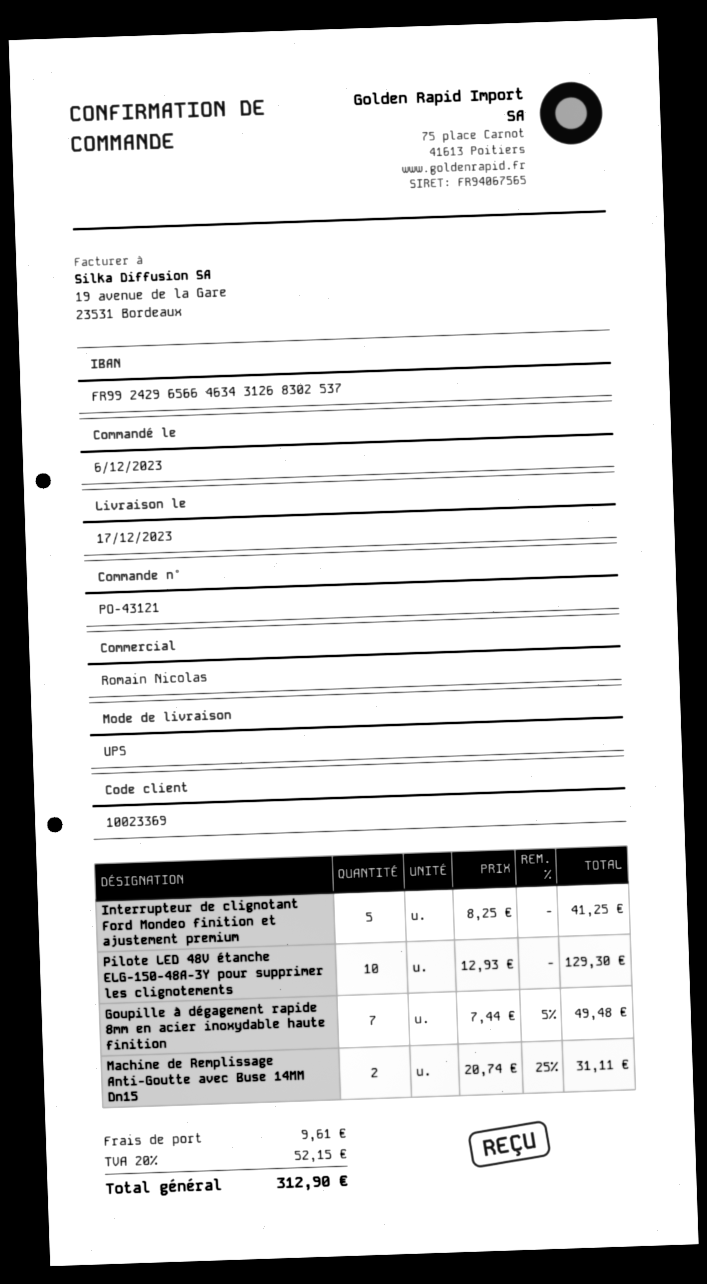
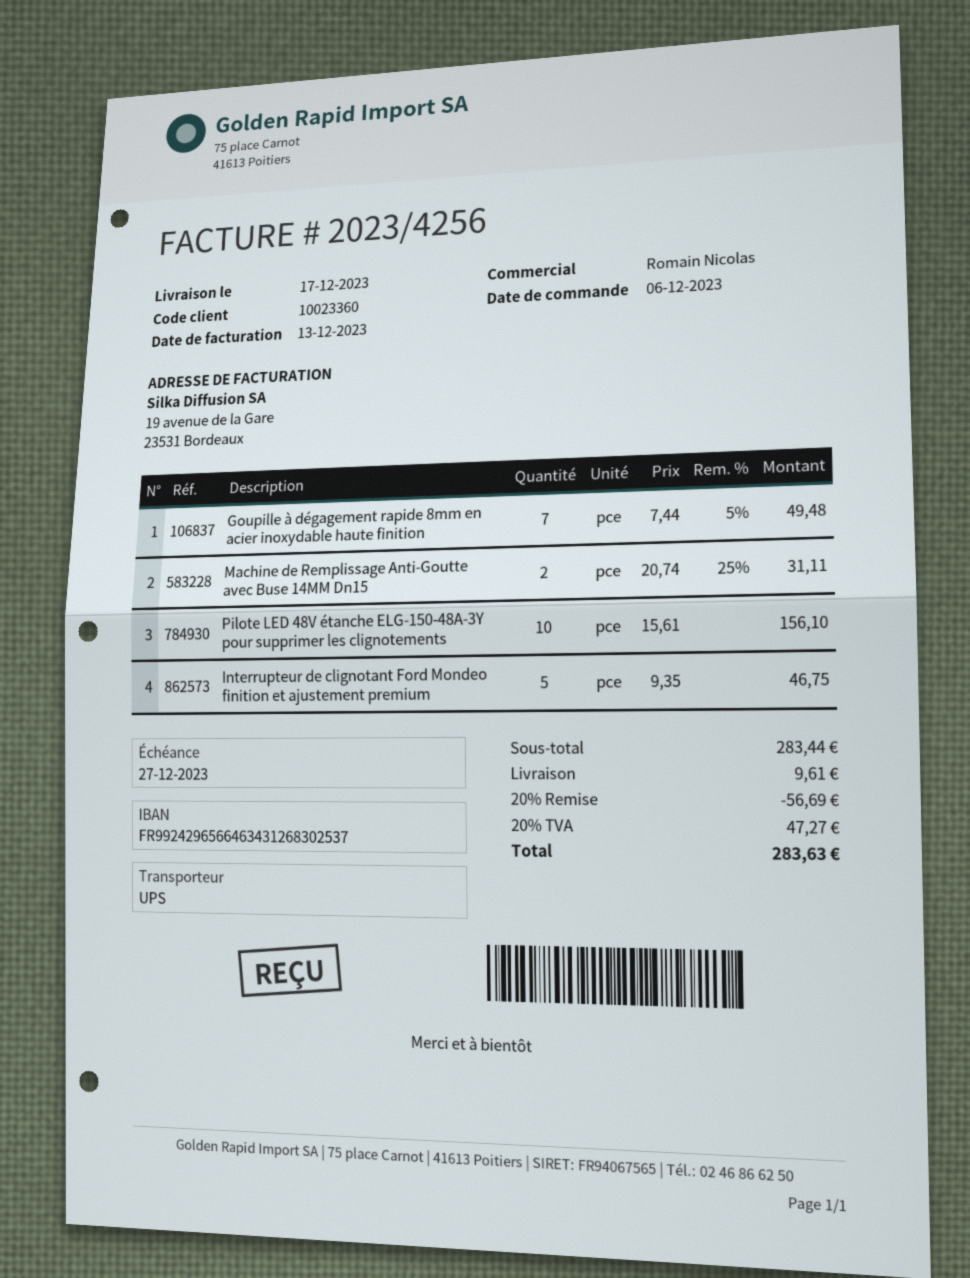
customer number: 10023369 -> 10023360
Interrupteur de clignotant Ford Mondeo finition et ajustement premium: 5 x 8.25 = 41.25 -> 5 x 9.35 = 46.75
Pilote LED 48V étanche ELG-150-48A-3Y pour supprimer les clignotements: 10 x 12.93 = 129.30 -> 10 x 15.61 = 156.10
discount: none -> 20% = 56.69
tax: 20% = 52.15 -> 20% = 47.27
total: 312.90 -> 283.63

